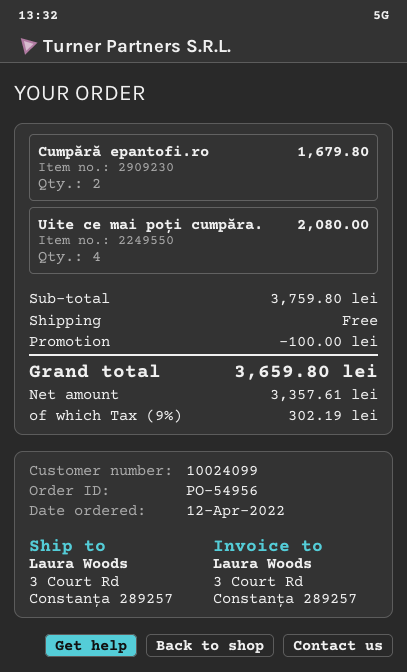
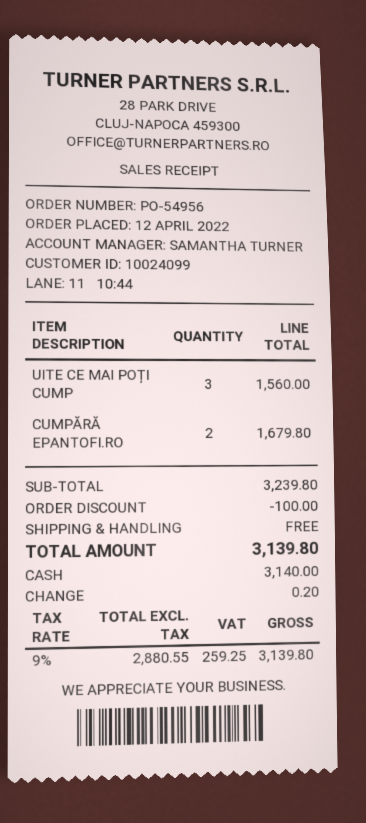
Uite ce mai poți cumpăra.: 4 for 2080.00 -> 3 for 1560.00
subtotal: 3759.80 -> 3239.80
net: 3357.61 -> 2880.55
tax: 9% = 302.19 -> 9% = 259.25
total: 3659.80 -> 3139.80

